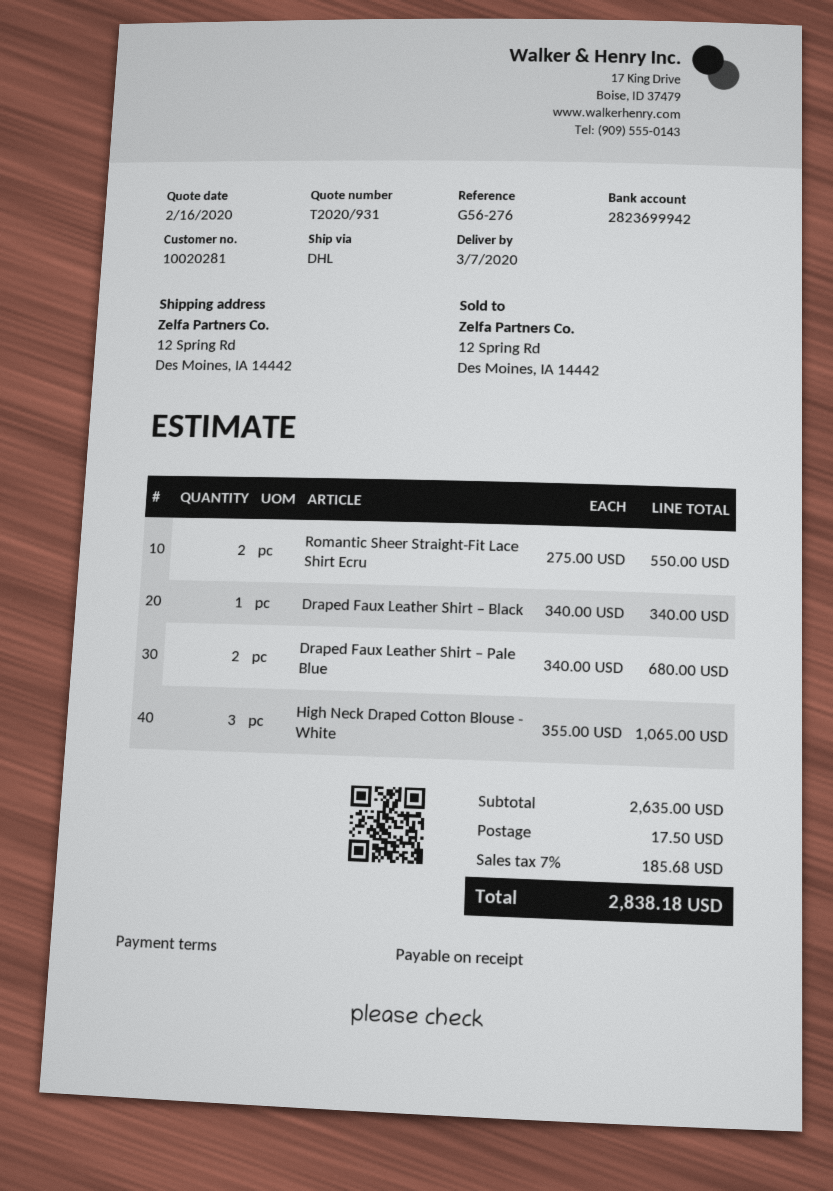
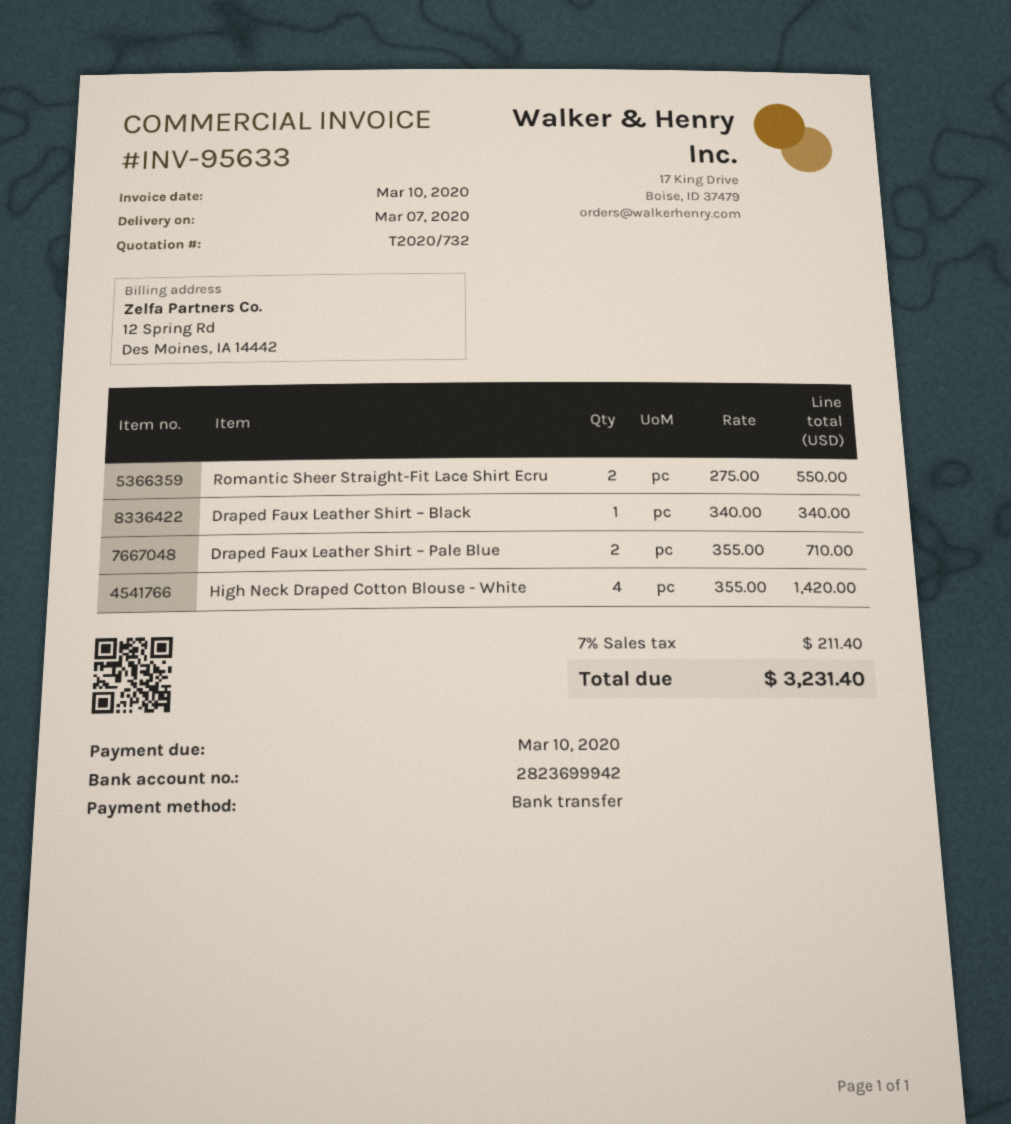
quote number: T2020/931 -> T2020/732
Draped Faux Leather Shirt – Pale Blue: 2 x 340.00 = 680.00 -> 2 x 355.00 = 710.00
High Neck Draped Cotton Blouse - White: 3 x 355.00 = 1065.00 -> 4 x 355.00 = 1420.00
shipping: 17.50 -> none
tax: 7% = 185.68 -> 7% = 211.40
total: 2838.18 -> 3231.40

